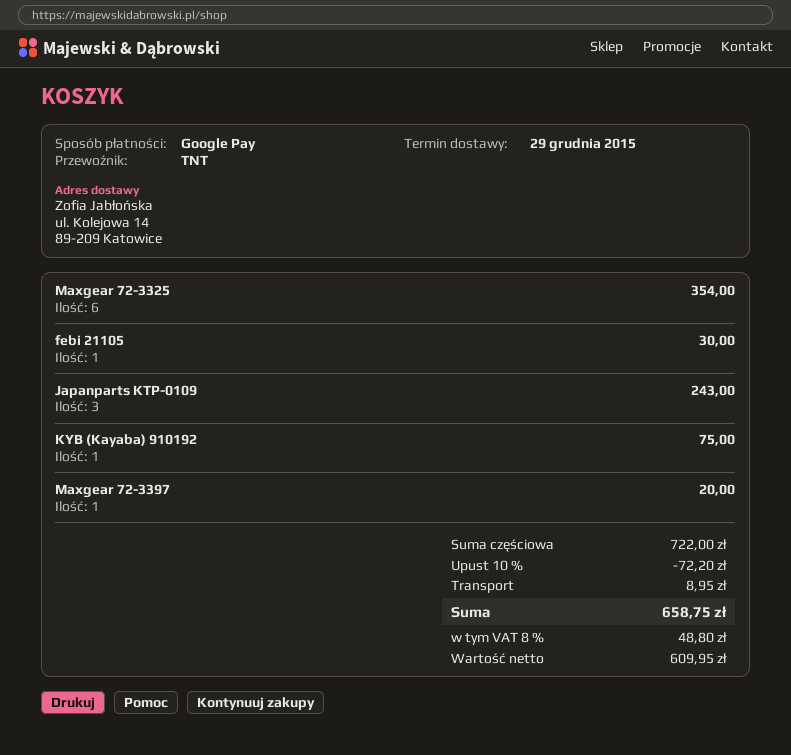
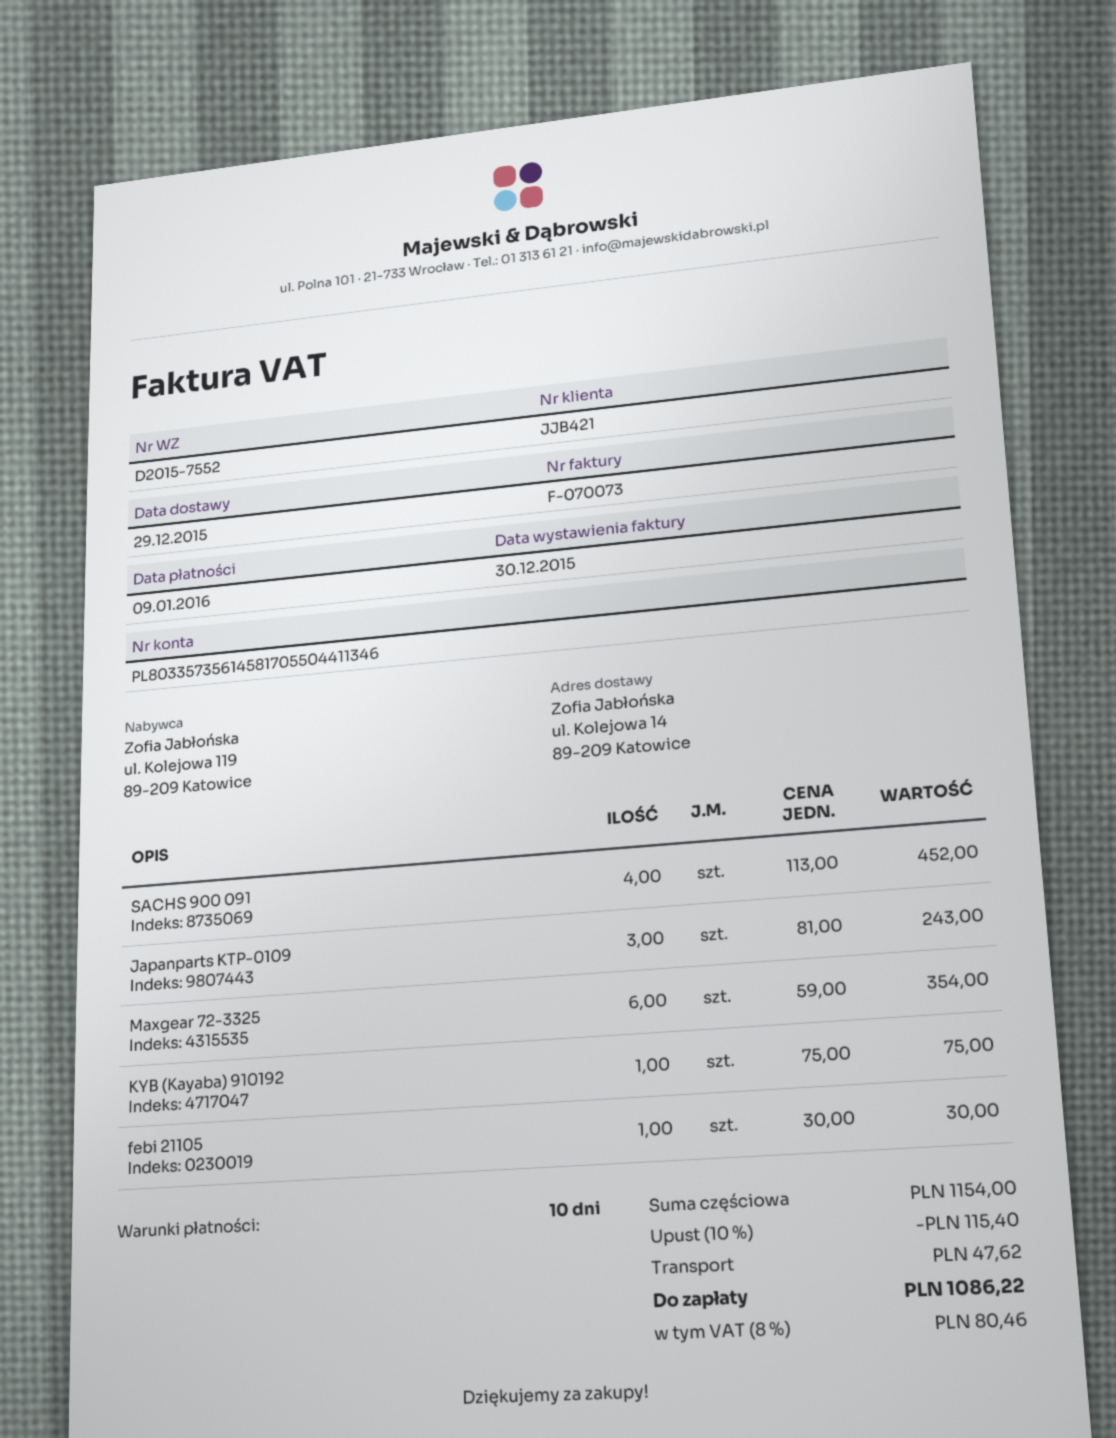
Maxgear 72-3397: 1 for 20.00 -> none
SACHS 900 091: none -> 4 for 452.00
subtotal: 722.00 -> 1154.00
discount: 10% = 72.20 -> 10% = 115.40
shipping: 8.95 -> 47.62
tax: 8% = 48.80 -> 8% = 80.46
total: 658.75 -> 1086.22

